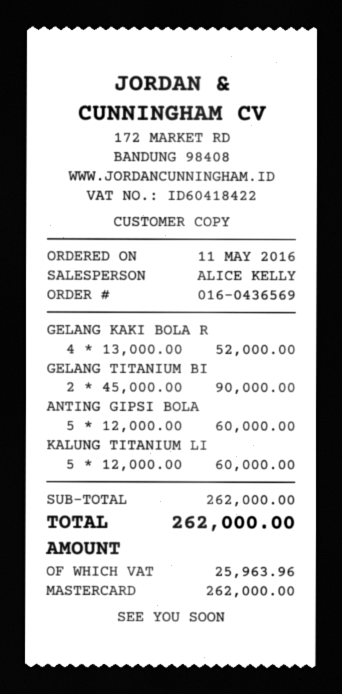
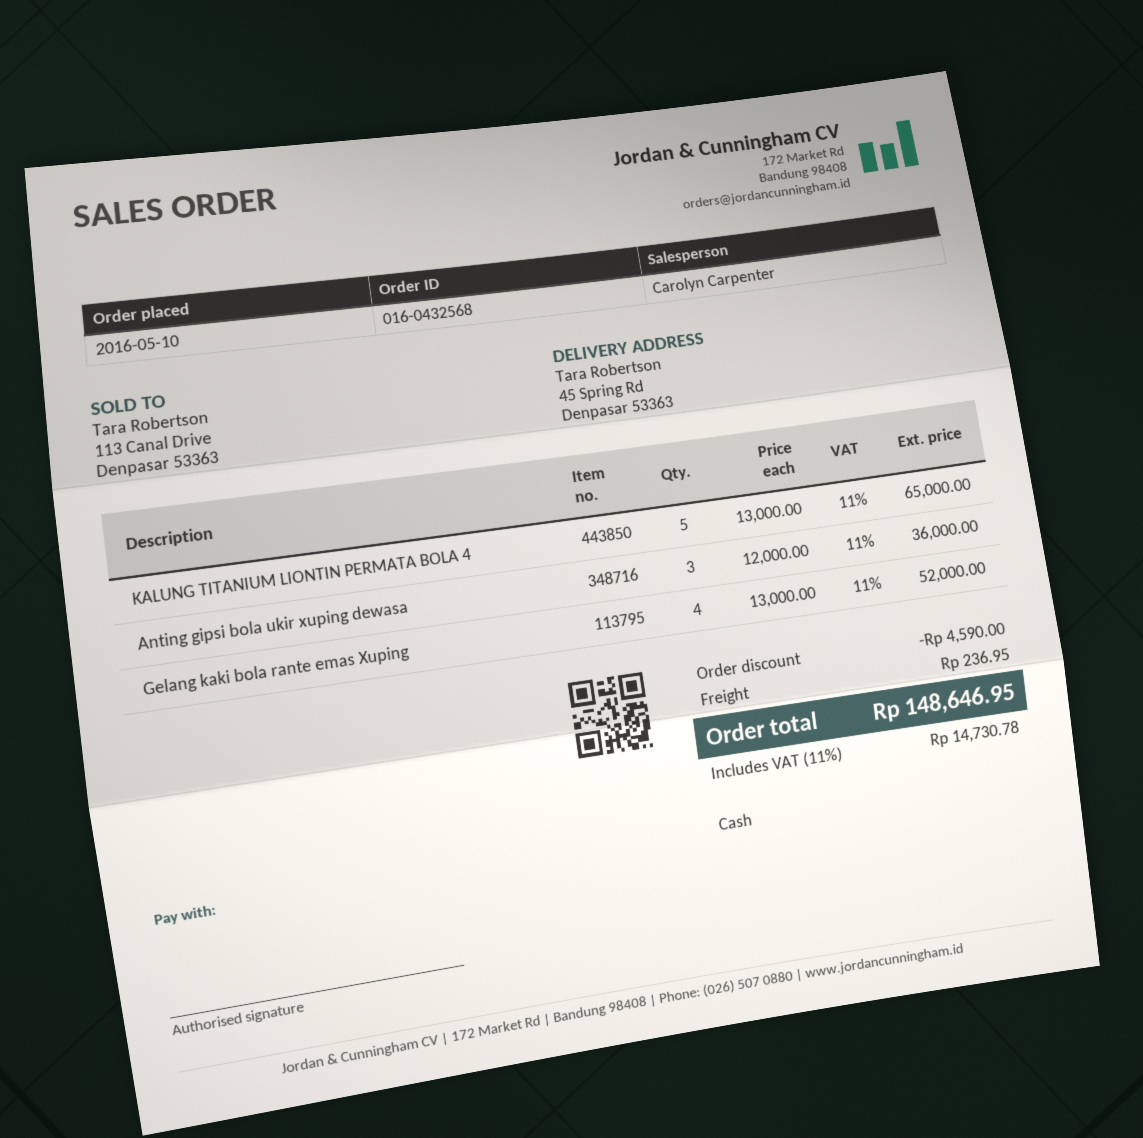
order number: 016-0436569 -> 016-0432568
order date: 2016-05-11 -> 2016-05-10
sales rep: ALICE KELLY -> Carolyn Carpenter
payment method: Mastercard -> cash
GELANG TITANIUM BI: 2 x 45000.00 = 90000.00 -> none
ANTING GIPSI BOLA: 5 x 12000.00 = 60000.00 -> 3 x 12000.00 = 36000.00
KALUNG TITANIUM LI: 5 x 12000.00 = 60000.00 -> 5 x 13000.00 = 65000.00
discount: none -> 4590.00
shipping: none -> 236.95
tax: 25963.96 -> 14730.78
total: 262000.00 -> 148646.95

